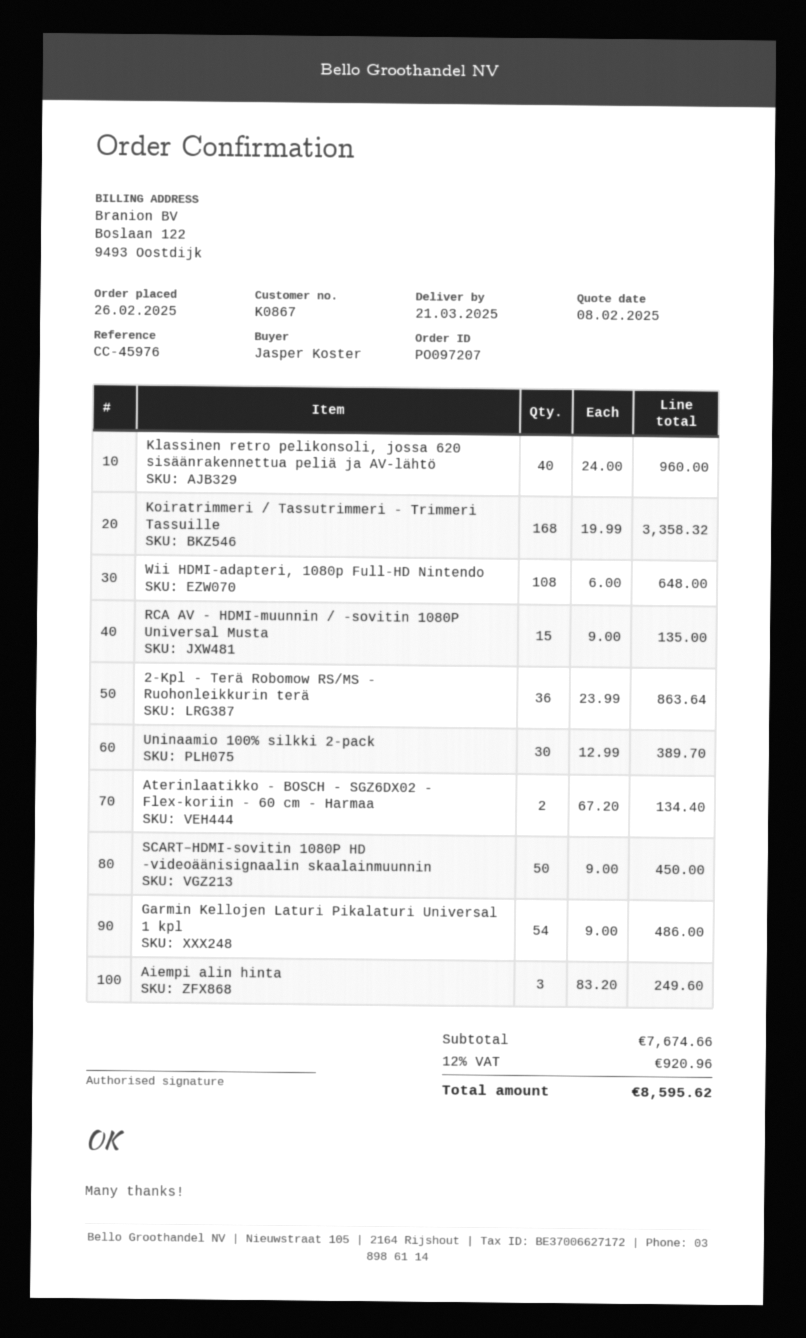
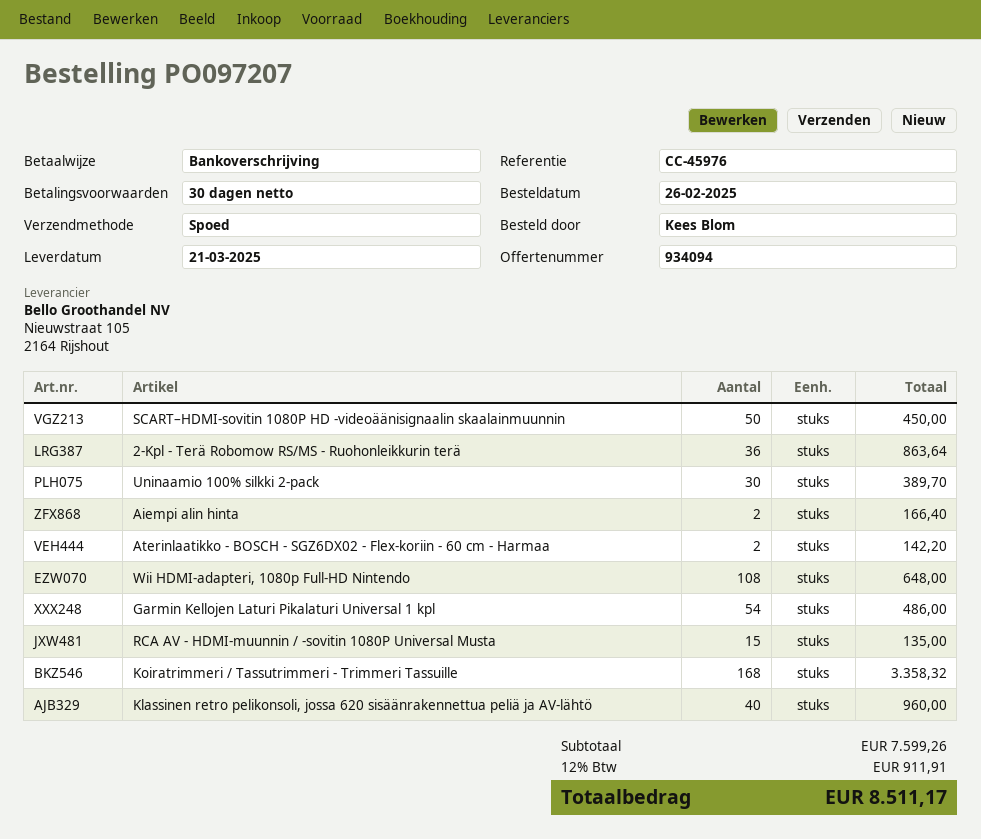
ordered by: Jasper Koster -> Kees Blom
Aterinlaatikko - BOSCH - SGZ6DX02 - Flex-koriin - 60 cm - Harmaa: 2 for 134.40 -> 2 for 142.20
Aiempi alin hinta: 3 for 249.60 -> 2 for 166.40
subtotal: 7674.66 -> 7599.26
tax: 12% = 920.96 -> 12% = 911.91
total: 8595.62 -> 8511.17

